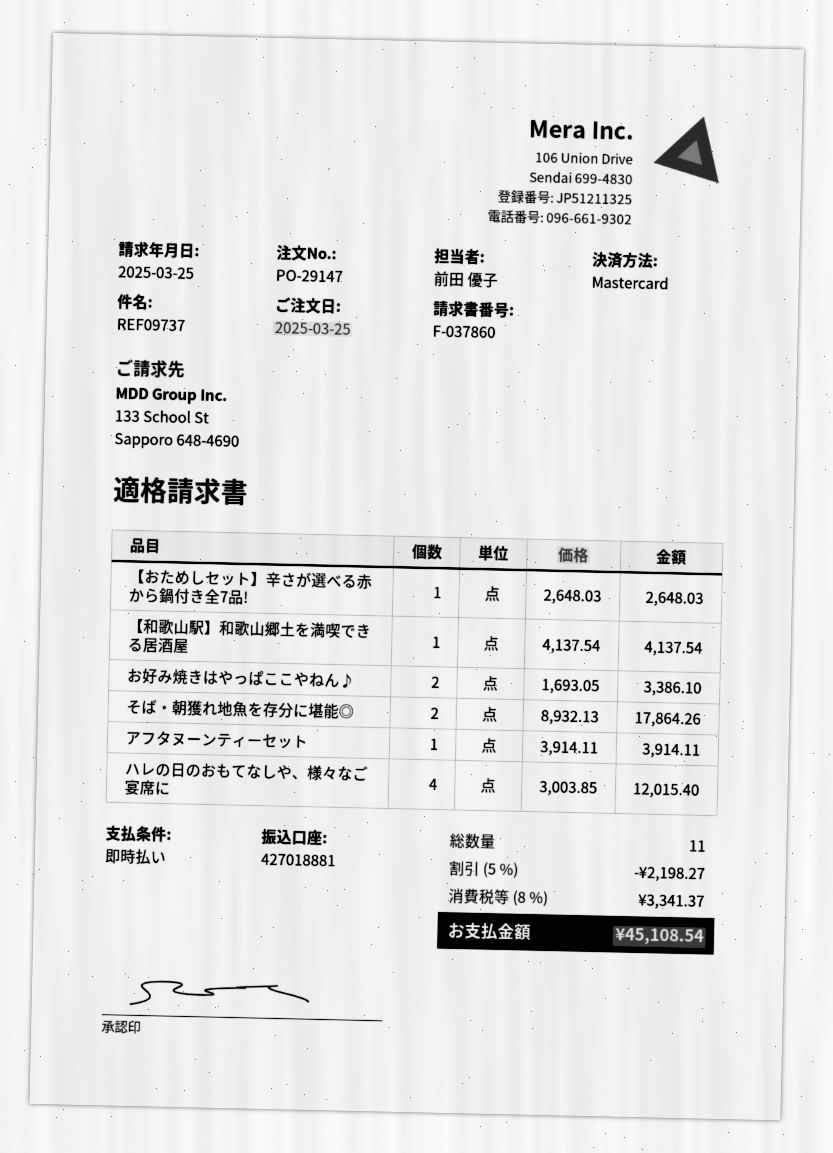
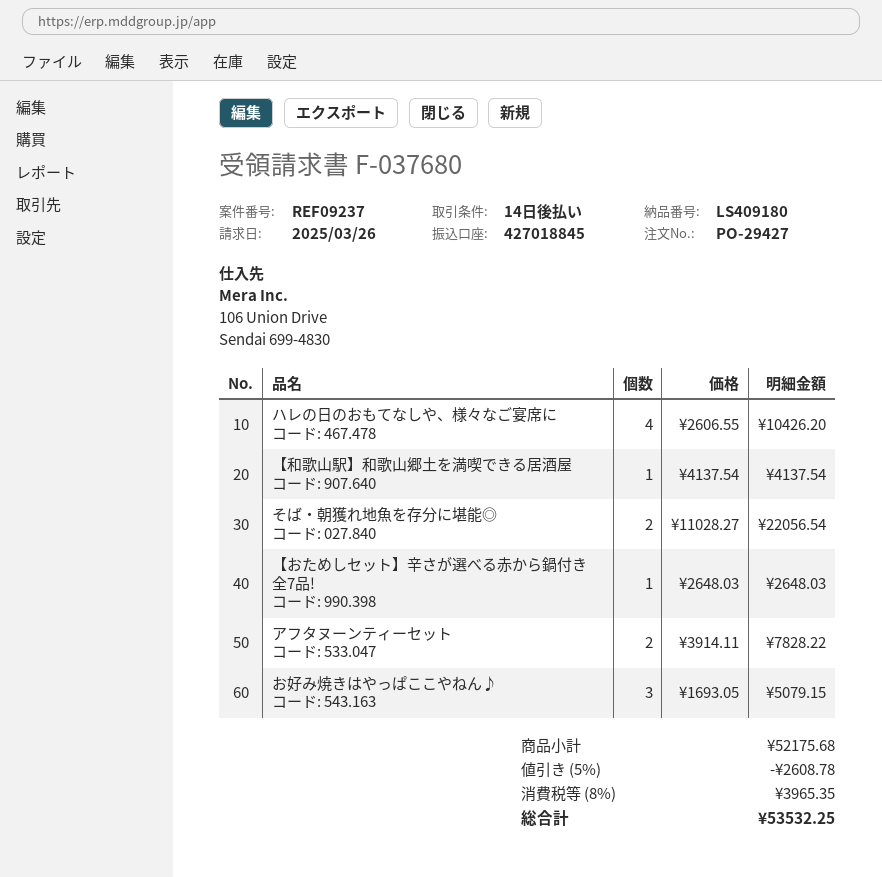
order number: PO-29147 -> PO-29427
invoice number: F-037860 -> F-037680
invoice date: 2025-03-25 -> 2025-03-26
payment terms: on receipt -> 14 days
reference: REF09737 -> REF09237
bank account: 427018881 -> 427018845
お好み焼きはやっぱここやねん♪: 2 x 1693.05 = 3386.10 -> 3 x 1693.05 = 5079.15
そば・朝獲れ地魚を存分に堪能◎: 2 x 8932.13 = 17864.26 -> 2 x 11028.27 = 22056.54
アフタヌーンティーセット: 1 x 3914.11 = 3914.11 -> 2 x 3914.11 = 7828.22
ハレの日のおもてなしや、様々なご宴席に: 4 x 3003.85 = 12015.40 -> 4 x 2606.55 = 10426.20
discount: 5% = 2198.27 -> 5% = 2608.78
tax: 8% = 3341.37 -> 8% = 3965.35
total: 45108.54 -> 53532.25

